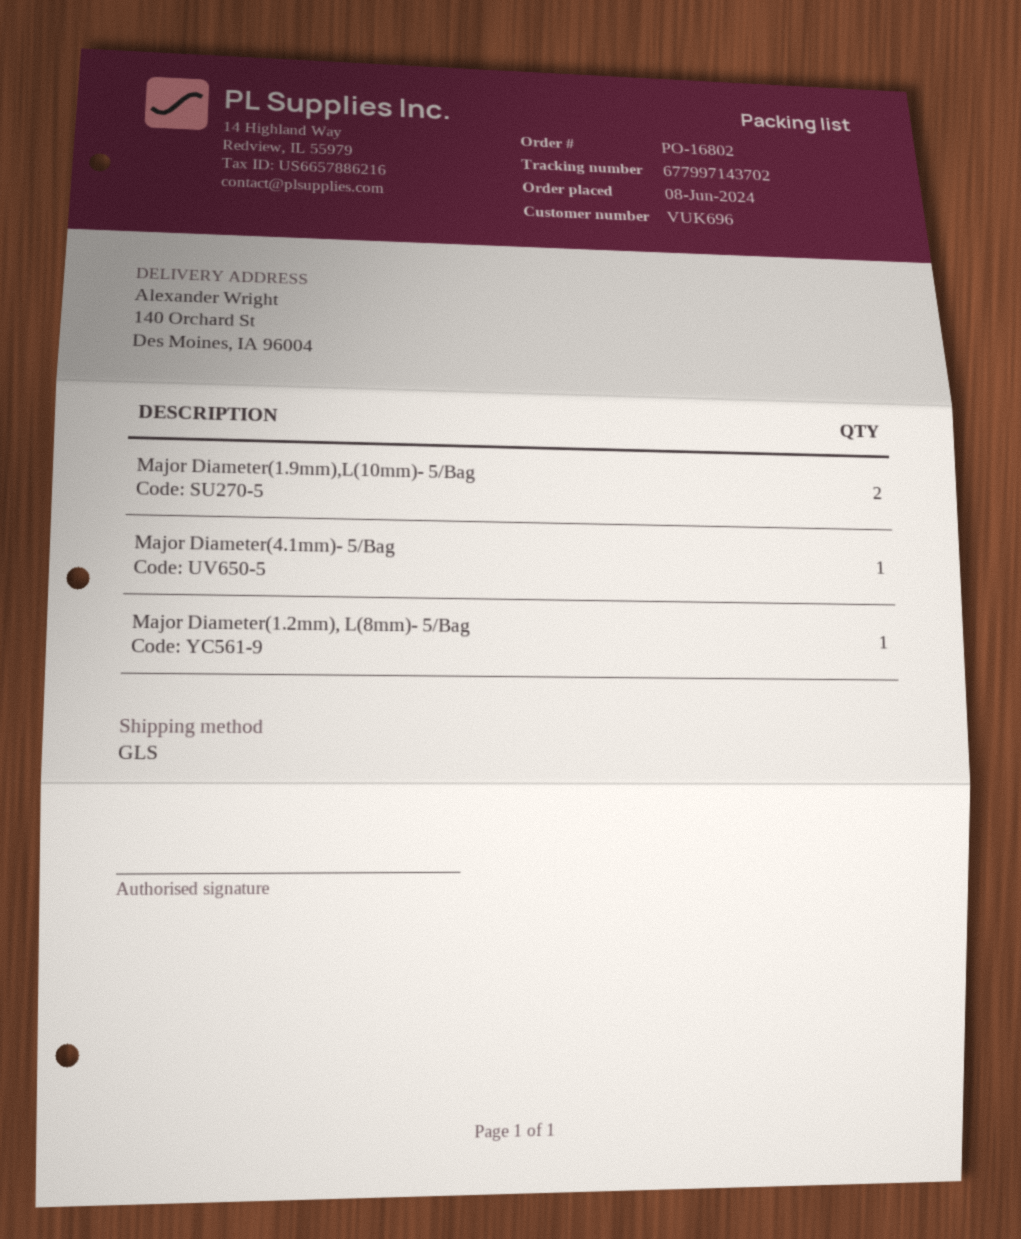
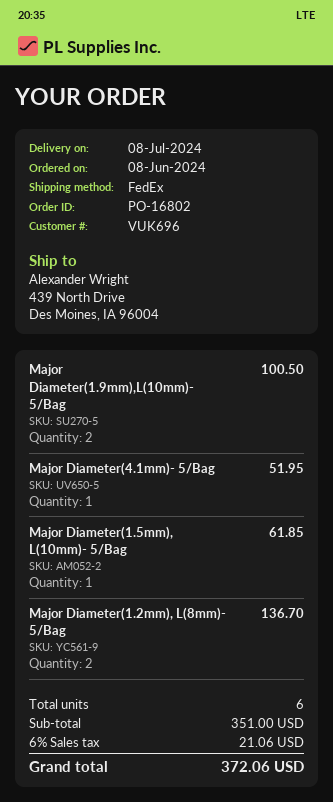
shipping method: GLS -> FedEx
ship to: 140 Orchard St, Des Moines, IA 96004 -> 439 North Drive, Des Moines, IA 96004
Major Diameter(1.2mm), L(8mm)- 5/Bag: 1 -> 2
Major Diameter(1.5mm), L(10mm)- 5/Bag: none -> 1

